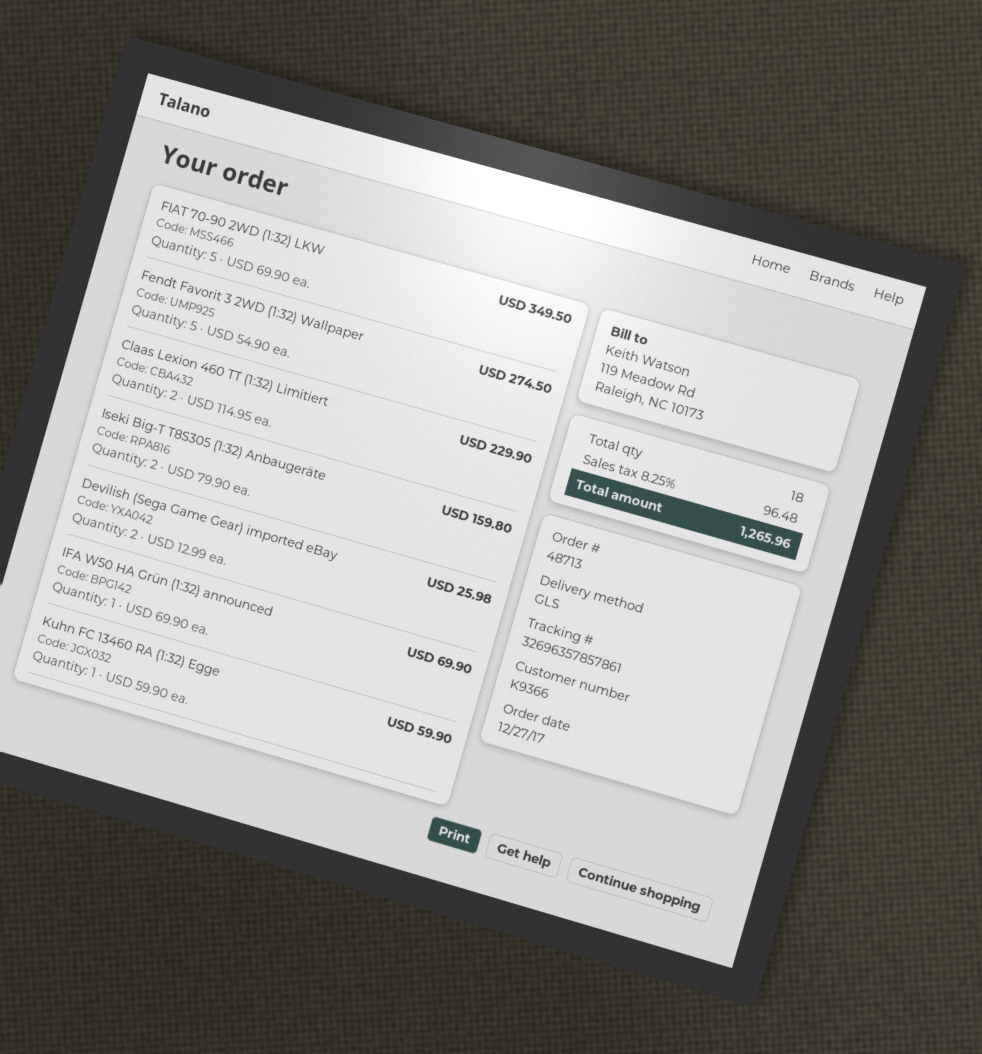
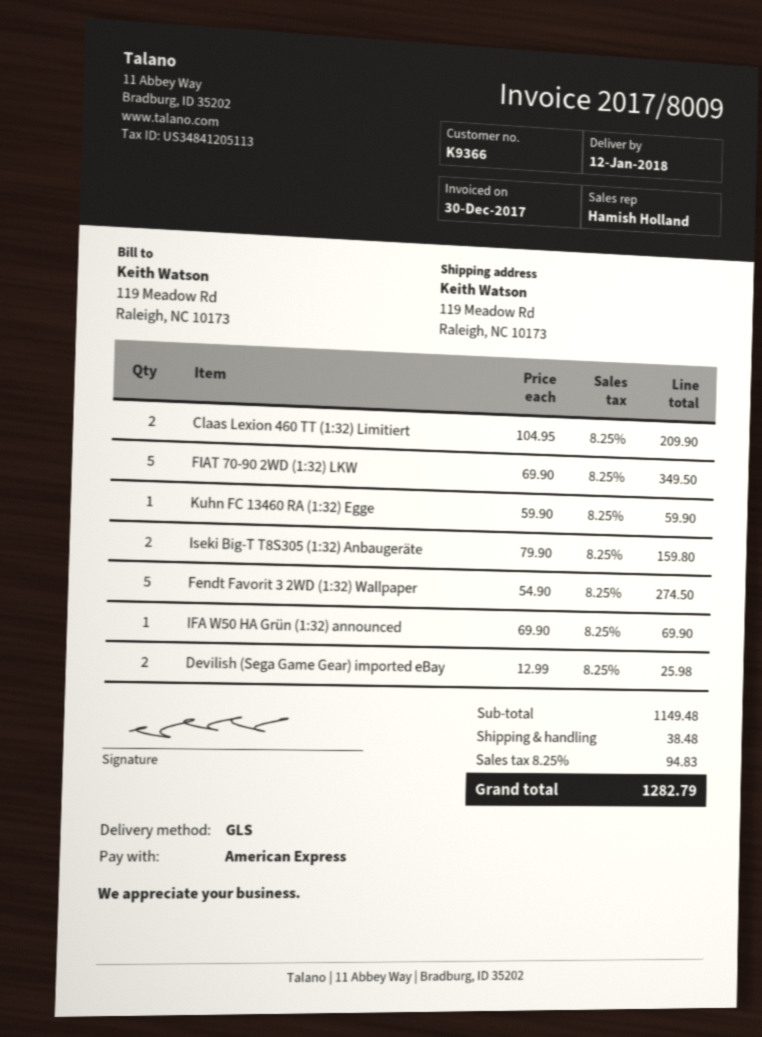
Claas Lexion 460 TT (1:32) Limitiert: 2 x 114.95 = 229.90 -> 2 x 104.95 = 209.90
shipping: none -> 38.48
tax: 8.25% = 96.48 -> 8.25% = 94.83
total: 1265.96 -> 1282.79

